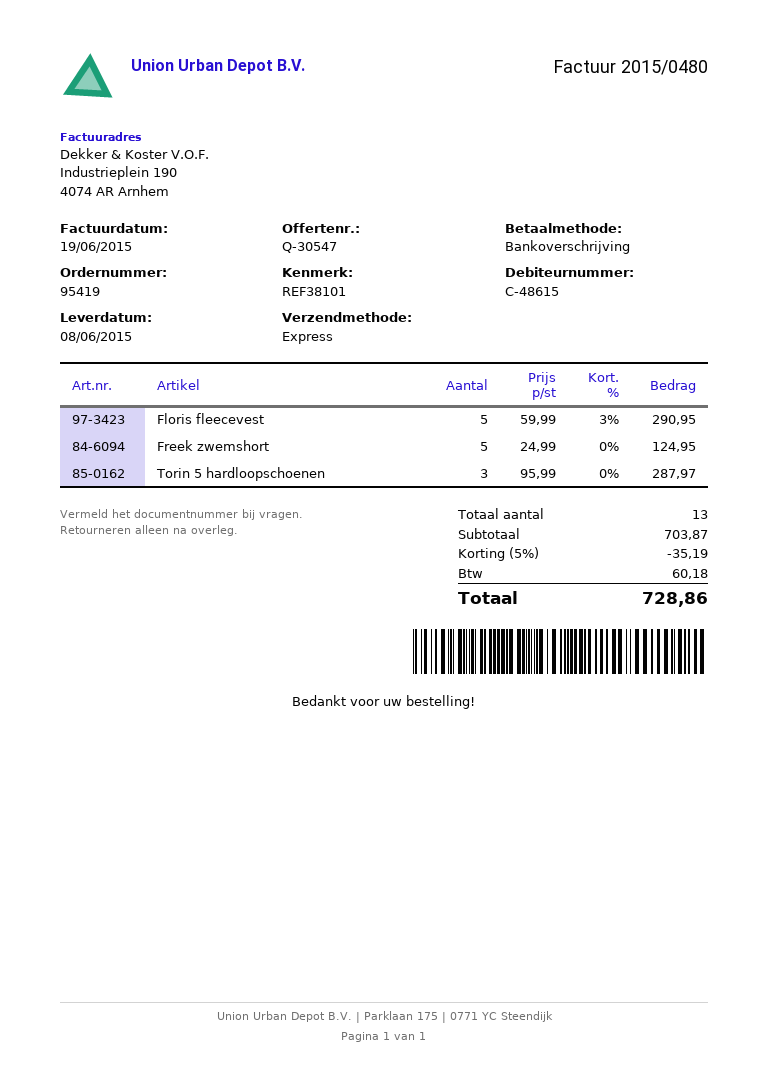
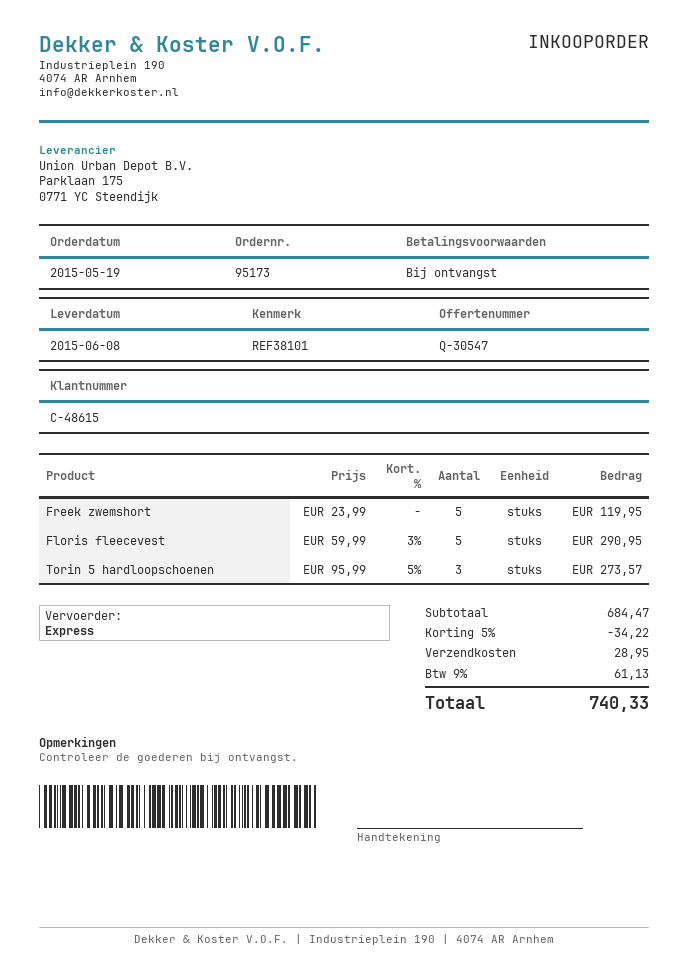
order number: 95419 -> 95173
Freek zwemshort: 5 x 24.99 = 124.95 -> 5 x 23.99 = 119.95
Torin 5 hardloopschoenen: 3 x 95.99 = 287.97 -> 3 x 95.99 - 5% = 273.57
subtotal: 703.87 -> 684.47
discount: 5% = 35.19 -> 5% = 34.22
shipping: none -> 28.95
tax: 60.18 -> 61.13
total: 728.86 -> 740.33

